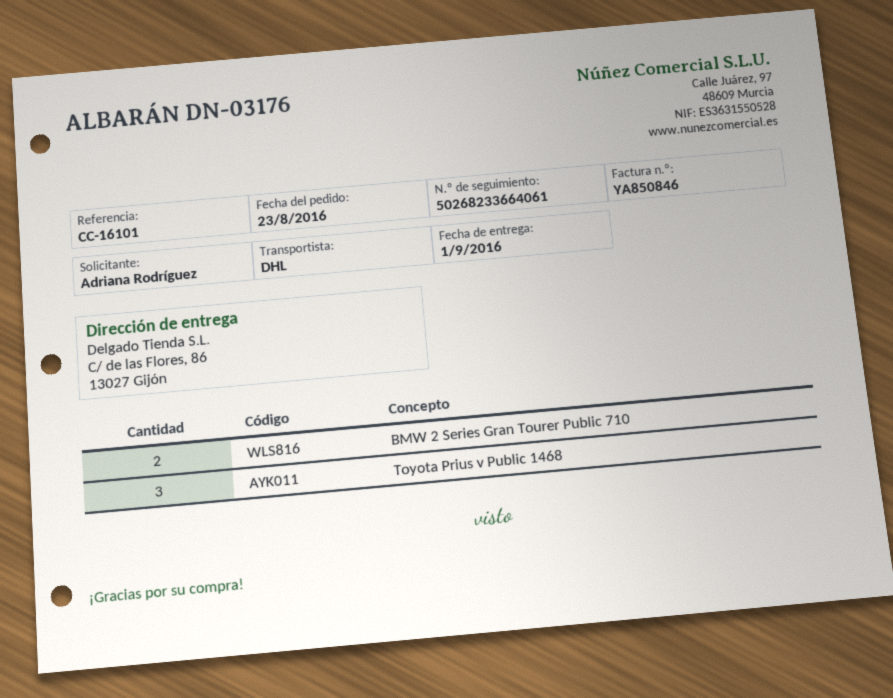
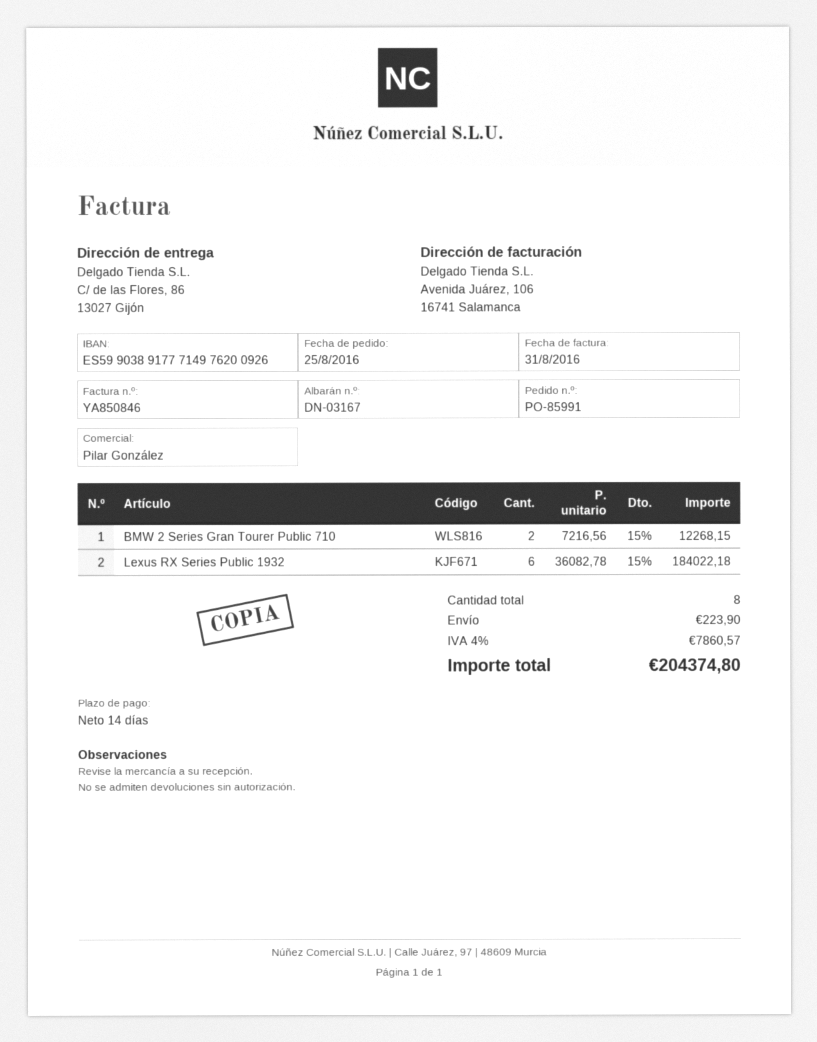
order date: 2016-08-23 -> 2016-08-25
delivery note number: DN-03176 -> DN-03167
Toyota Prius v Public 1468: 3 -> none
Lexus RX Series Public 1932: none -> 6

